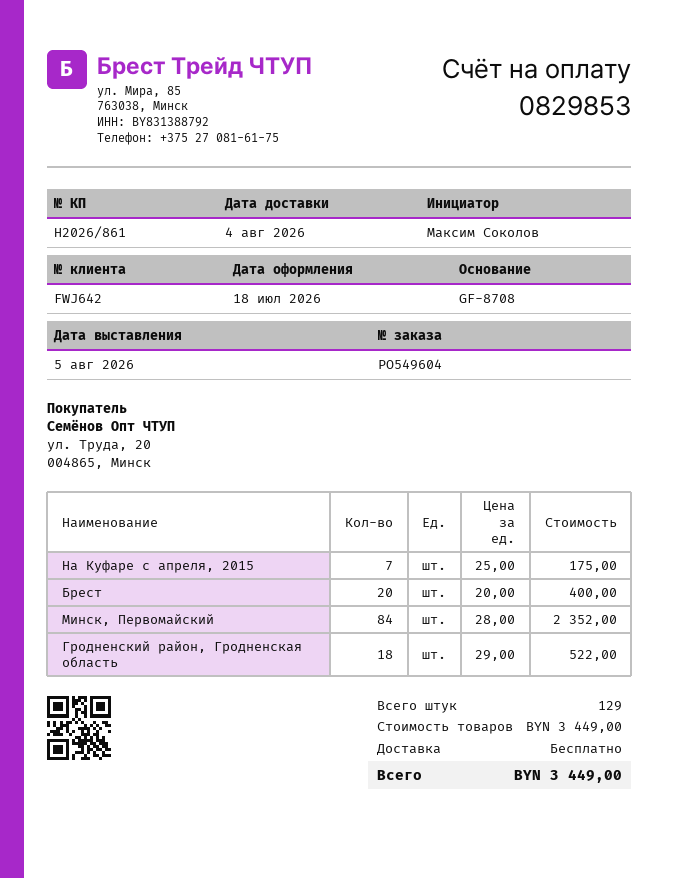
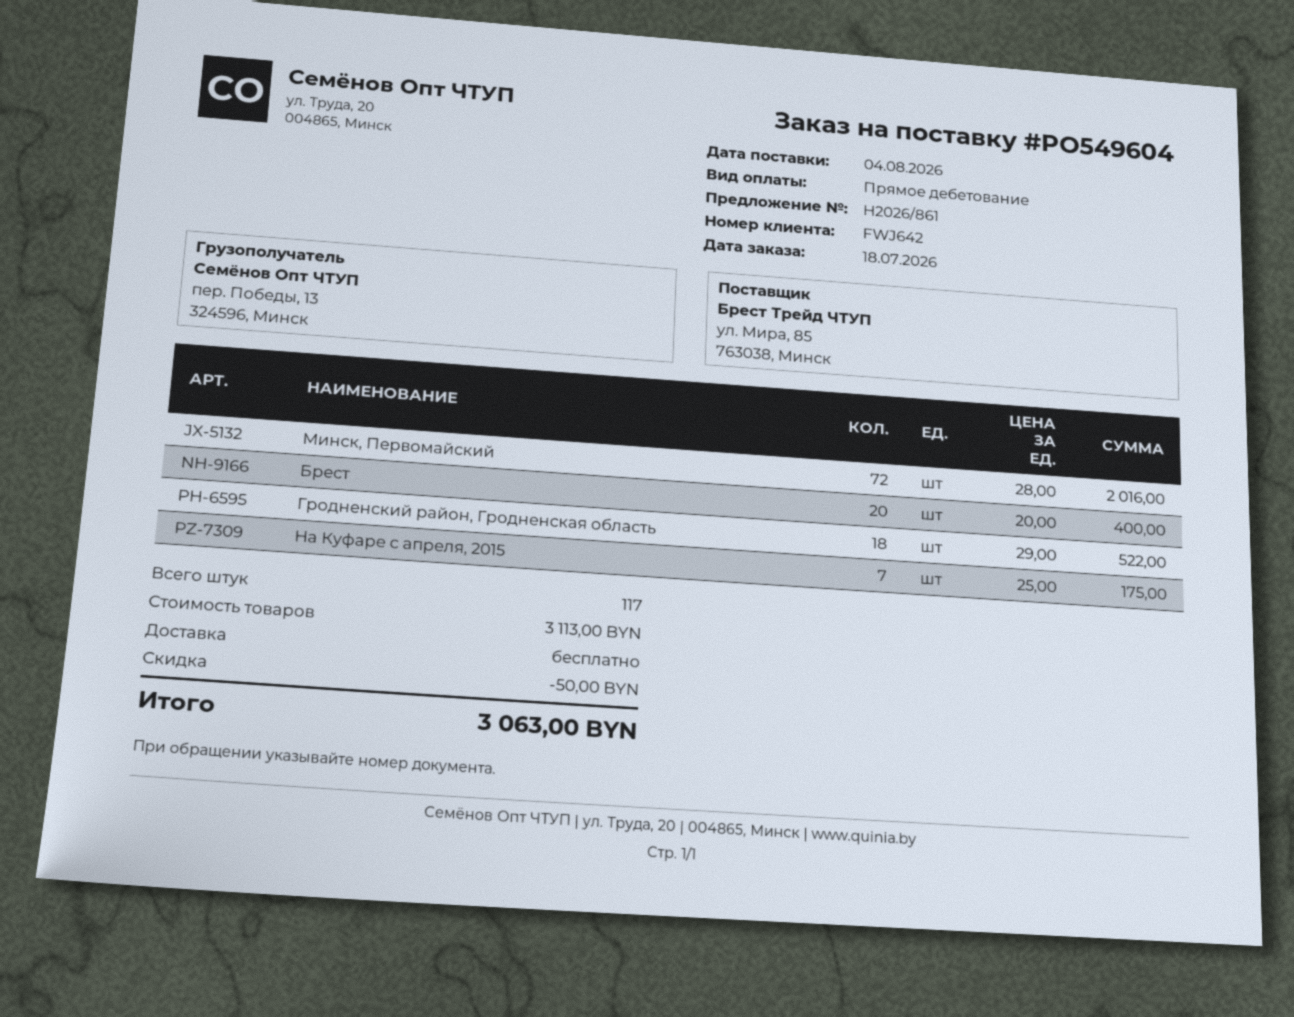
Минск, Первомайский: 84 x 28.00 = 2352.00 -> 72 x 28.00 = 2016.00
total quantity: 129 -> 117
subtotal: 3449.00 -> 3113.00
discount: none -> 50.00
total: 3449.00 -> 3063.00

